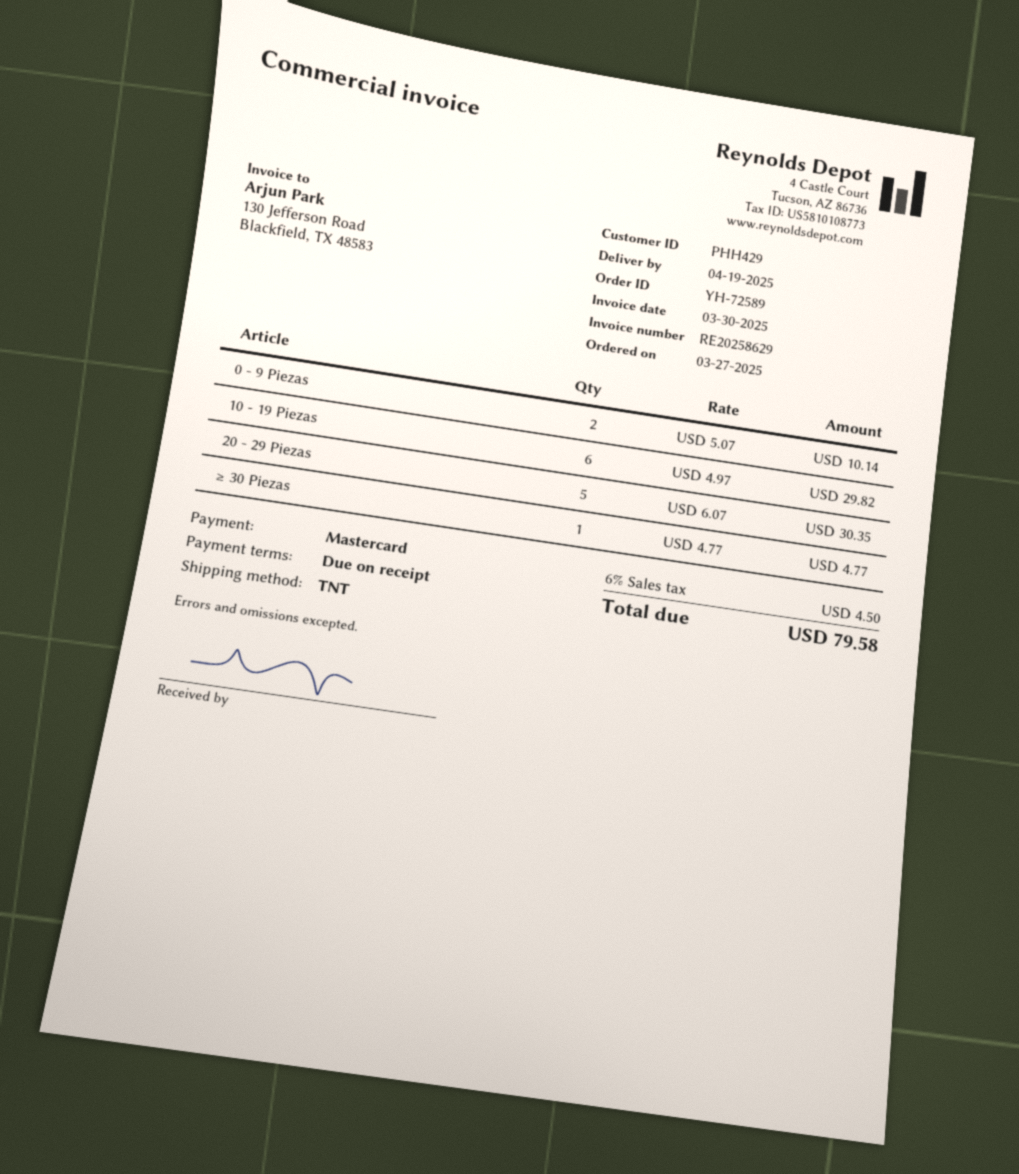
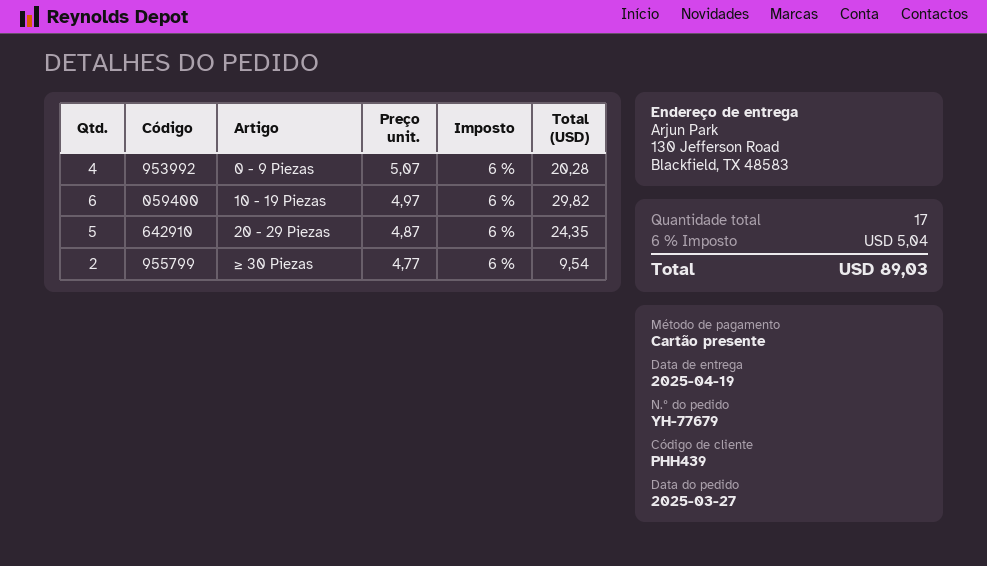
order number: YH-72589 -> YH-77679
customer number: PHH429 -> PHH439
payment method: Mastercard -> gift card
0 - 9 Piezas: 2 x 5.07 = 10.14 -> 4 x 5.07 = 20.28
20 - 29 Piezas: 5 x 6.07 = 30.35 -> 5 x 4.87 = 24.35
≥ 30 Piezas: 1 x 4.77 = 4.77 -> 2 x 4.77 = 9.54
tax: 6% = 4.50 -> 6% = 5.04
total: 79.58 -> 89.03

